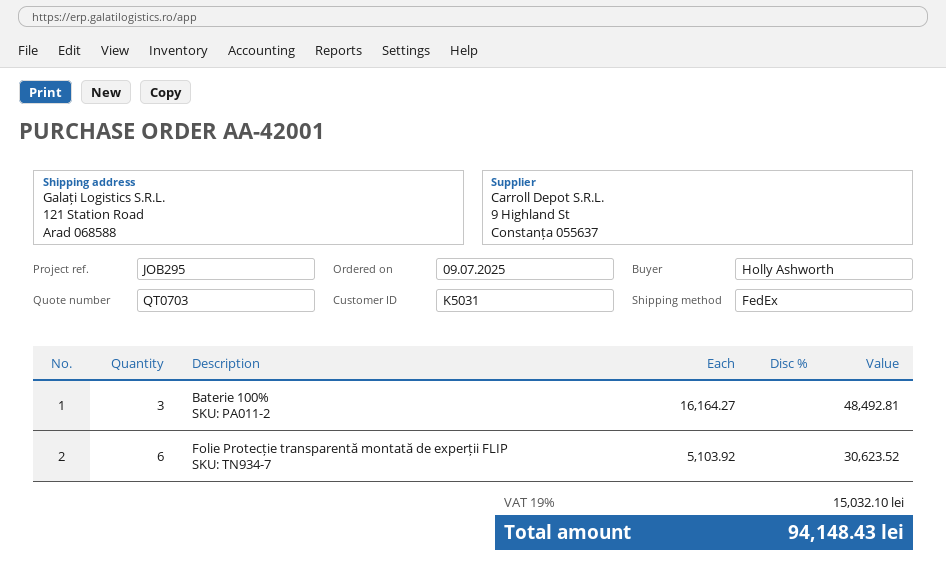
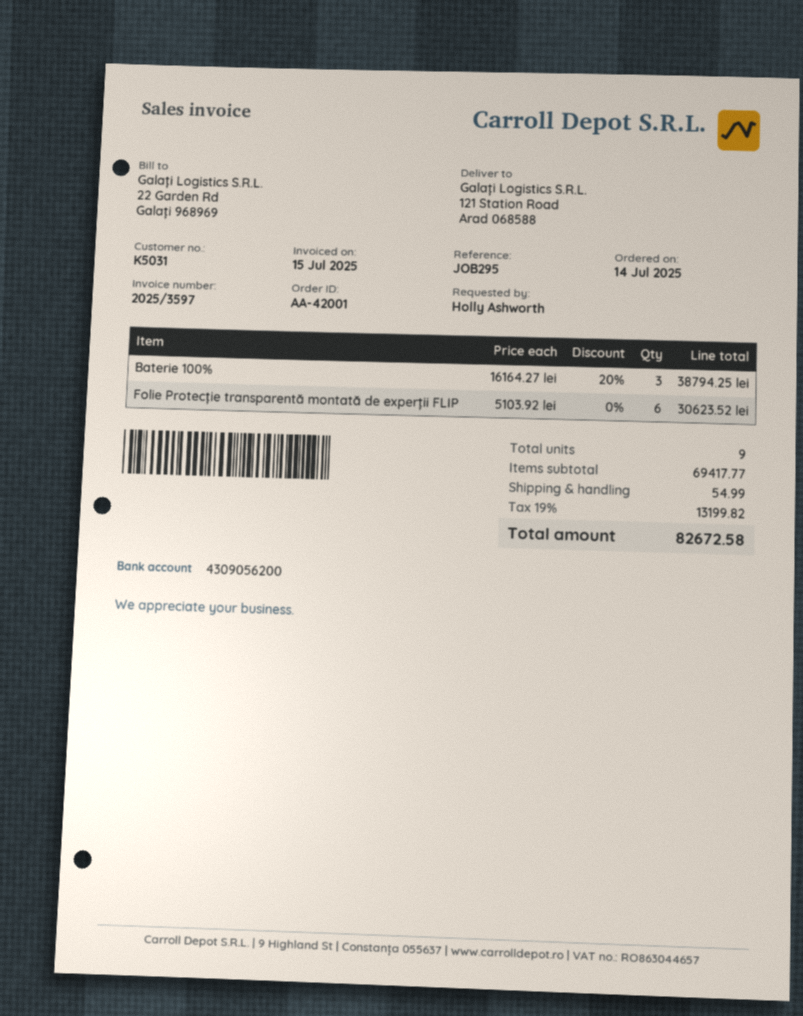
order date: 2025-07-09 -> 2025-07-14
Baterie 100%: 3 x 16164.27 = 48492.81 -> 3 x 16164.27 - 20% = 38794.25
shipping: none -> 54.99
tax: 19% = 15032.10 -> 19% = 13199.82
total: 94148.43 -> 82672.58

